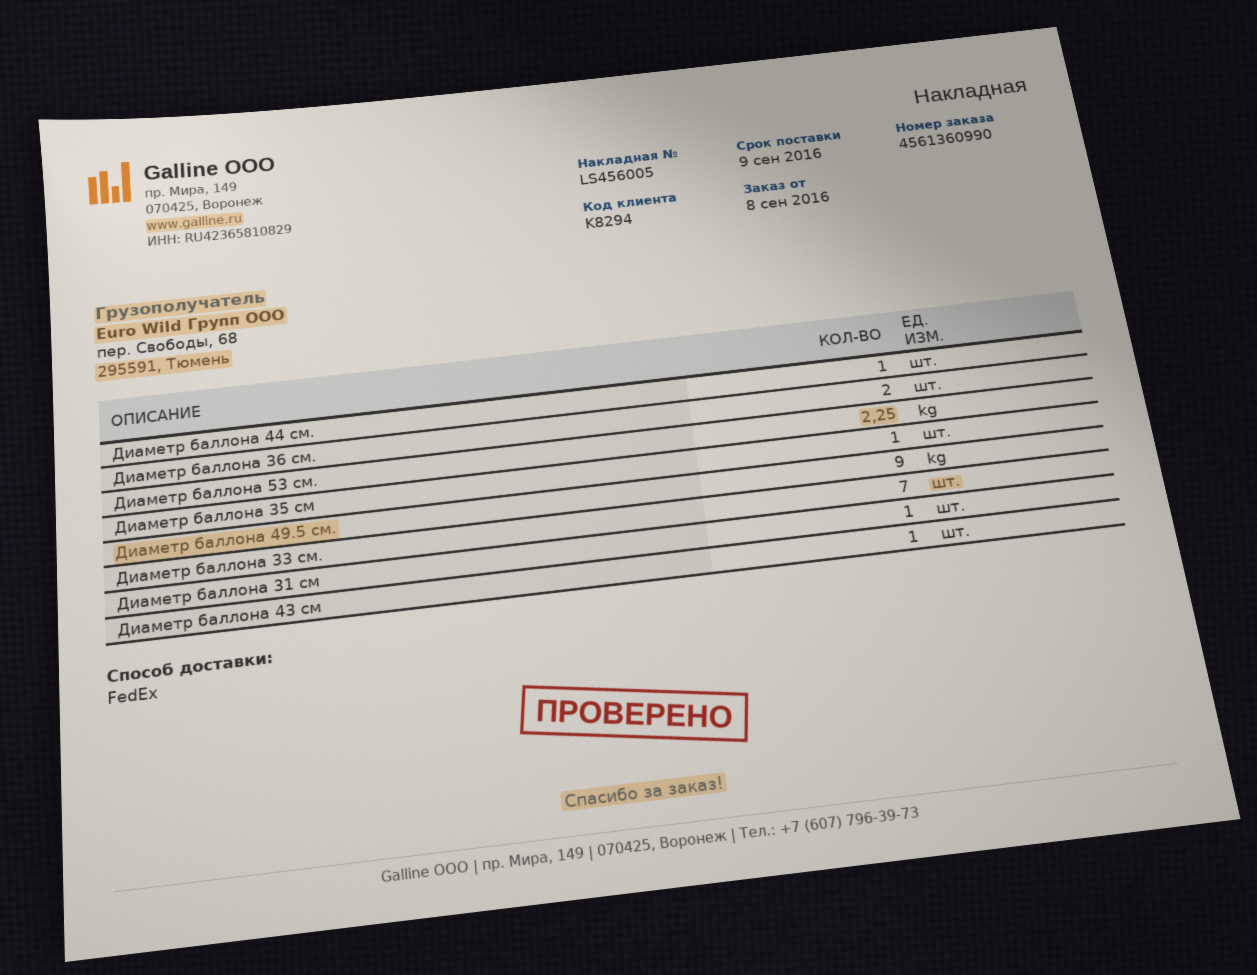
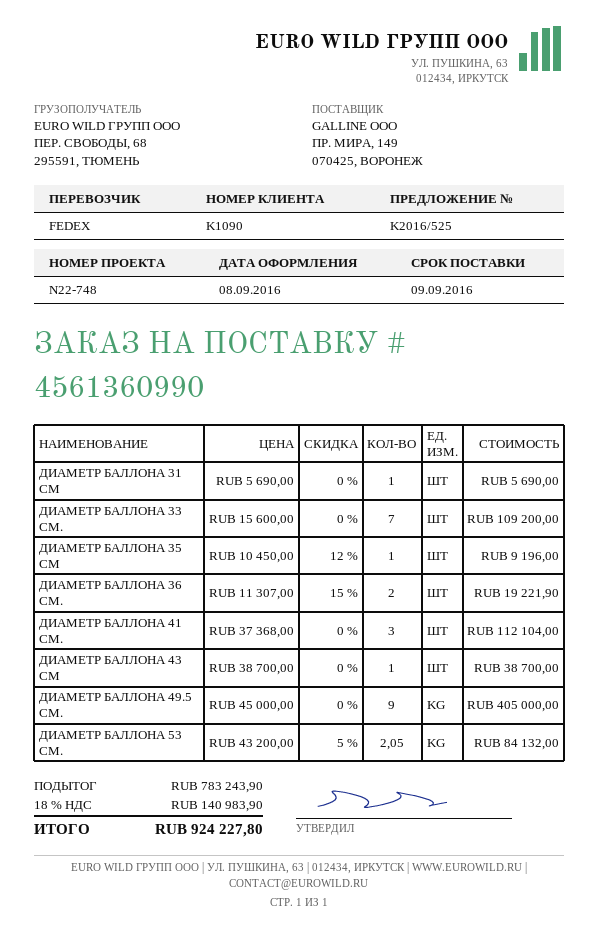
customer number: K8294 -> K1090
Диаметр баллона 44 см.: 1 -> none
Диаметр баллона 53 см.: 2.25 -> 2.05
ДИАМЕТР БАЛЛОНА 41 СМ.: none -> 3

